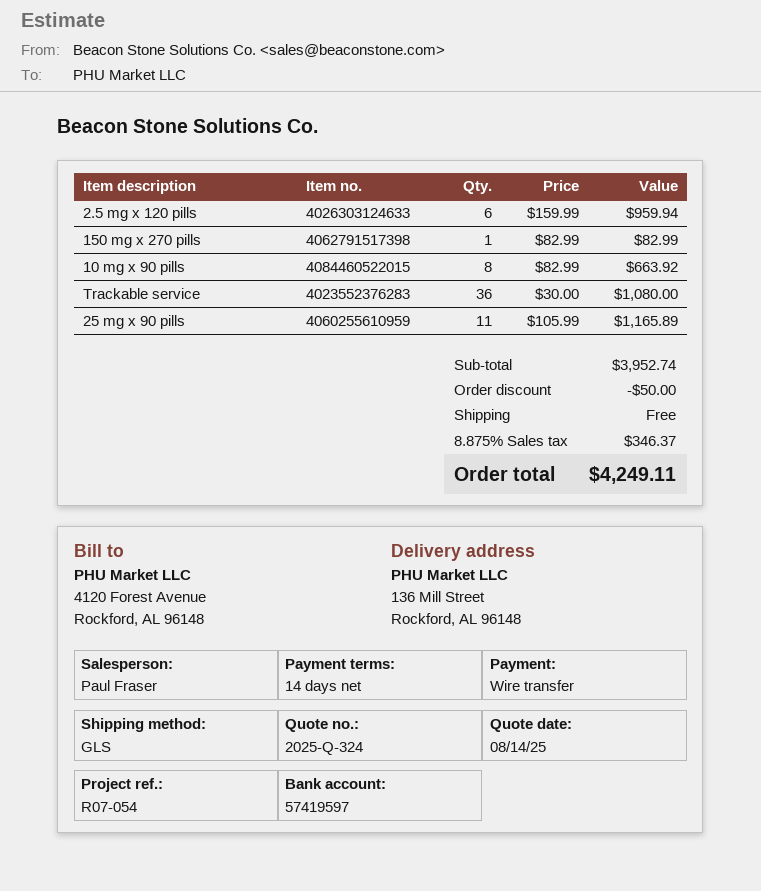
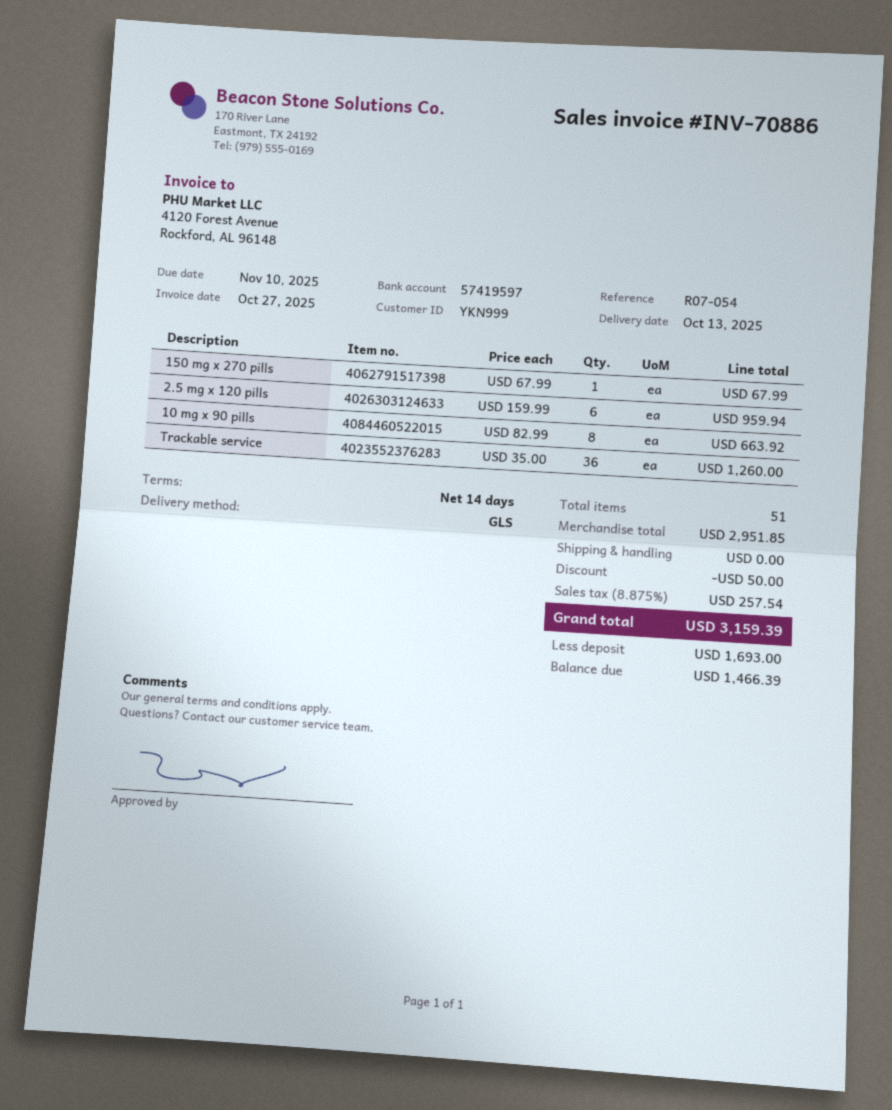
150 mg x 270 pills: 1 x 82.99 = 82.99 -> 1 x 67.99 = 67.99
Trackable service: 36 x 30.00 = 1080.00 -> 36 x 35.00 = 1260.00
25 mg x 90 pills: 11 x 105.99 = 1165.89 -> none
subtotal: 3952.74 -> 2951.85
tax: 8.875% = 346.37 -> 8.875% = 257.54
total: 4249.11 -> 3159.39

